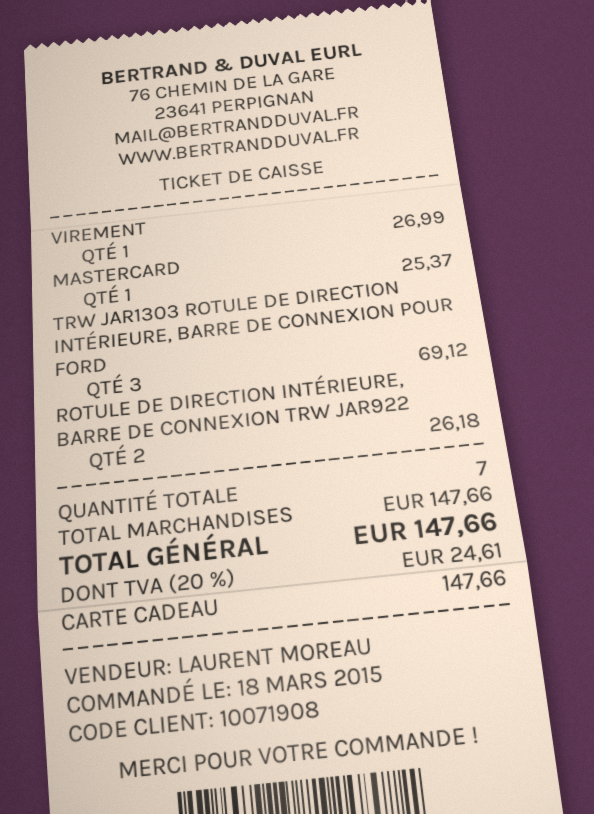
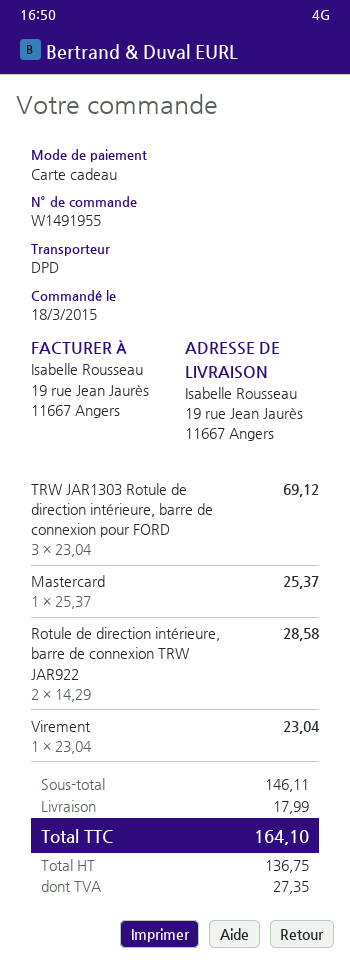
VIREMENT: 1 for 26.99 -> 1 for 23.04
ROTULE DE DIRECTION INTÉRIEURE, BARRE DE CONNEXION TRW JAR922: 2 for 26.18 -> 2 for 28.58
subtotal: 147.66 -> 146.11
shipping: none -> 17.99
tax: 24.61 -> 27.35
total: 147.66 -> 164.10

